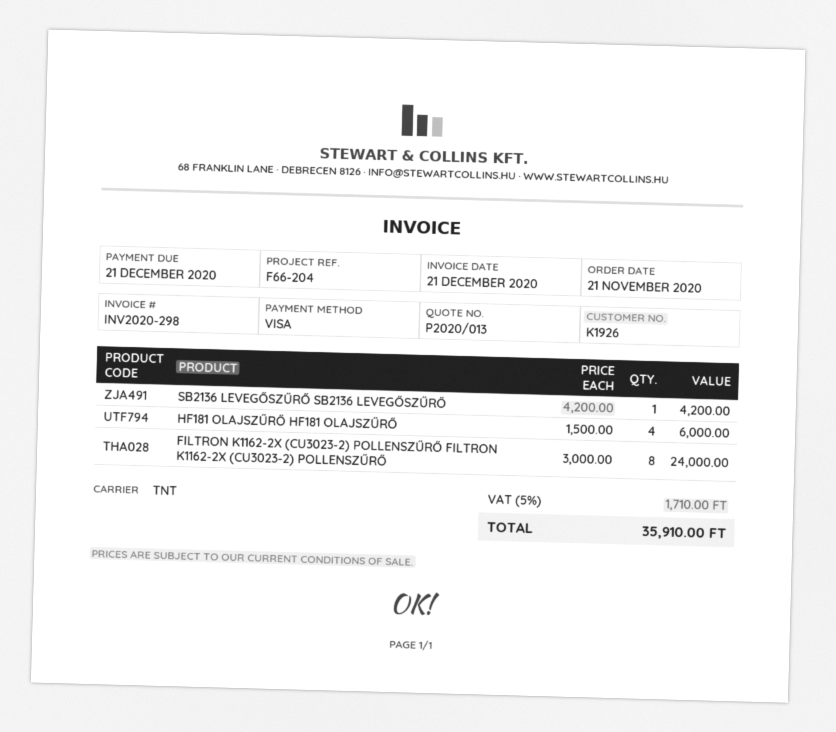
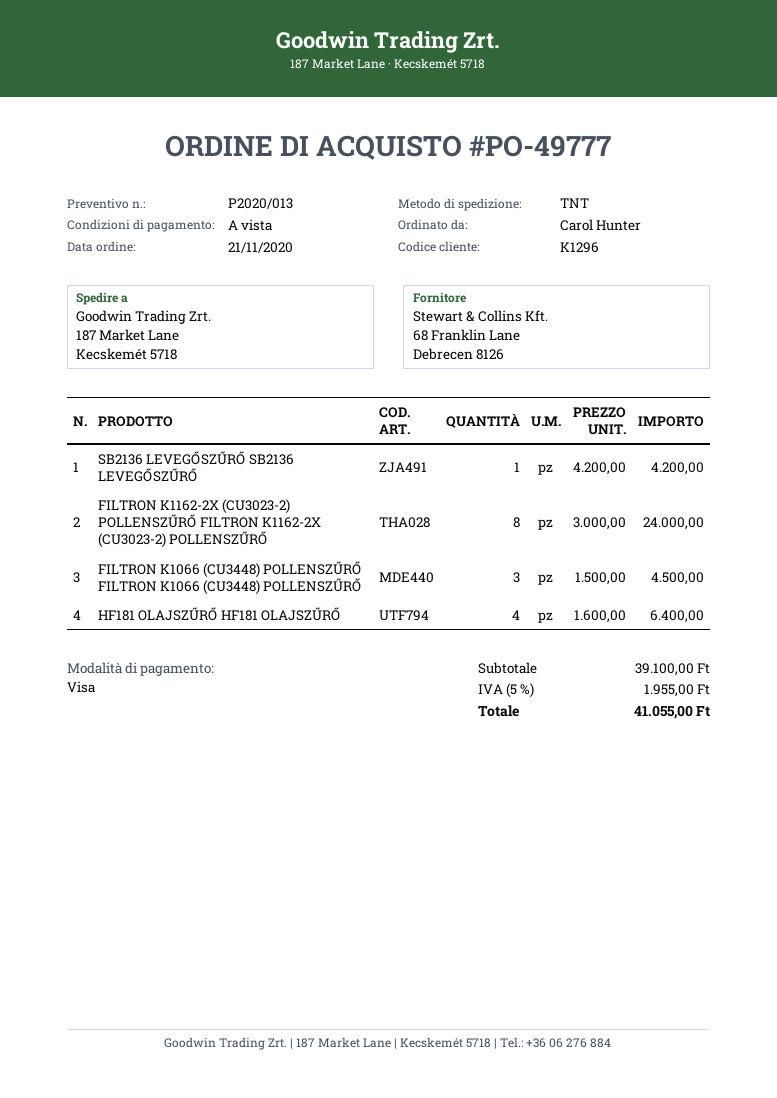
customer number: K1926 -> K1296
HF181 OLAJSZŰRŐ HF181 OLAJSZŰRŐ: 4 x 1500.00 = 6000.00 -> 4 x 1600.00 = 6400.00
FILTRON K1066 (CU3448) POLLENSZŰRŐ FILTRON K1066 (CU3448) POLLENSZŰRŐ: none -> 3 x 1500.00 = 4500.00
tax: 5% = 1710.00 -> 5% = 1955.00
total: 35910.00 -> 41055.00

